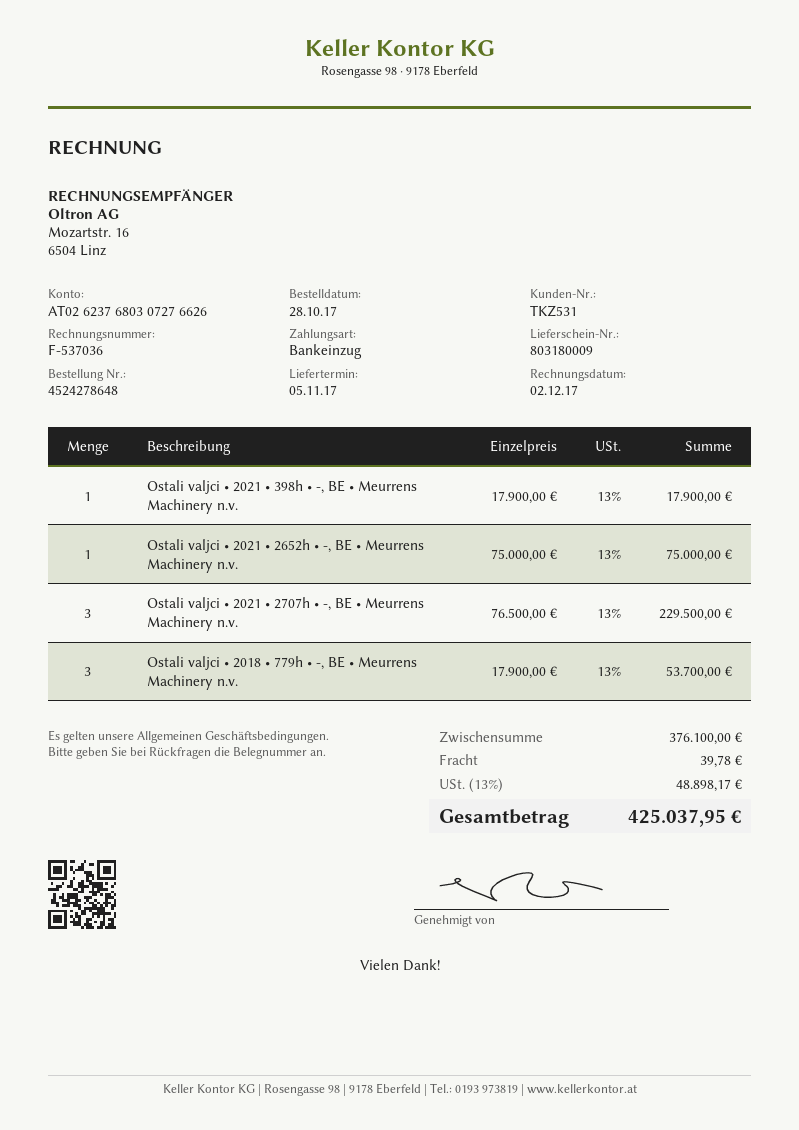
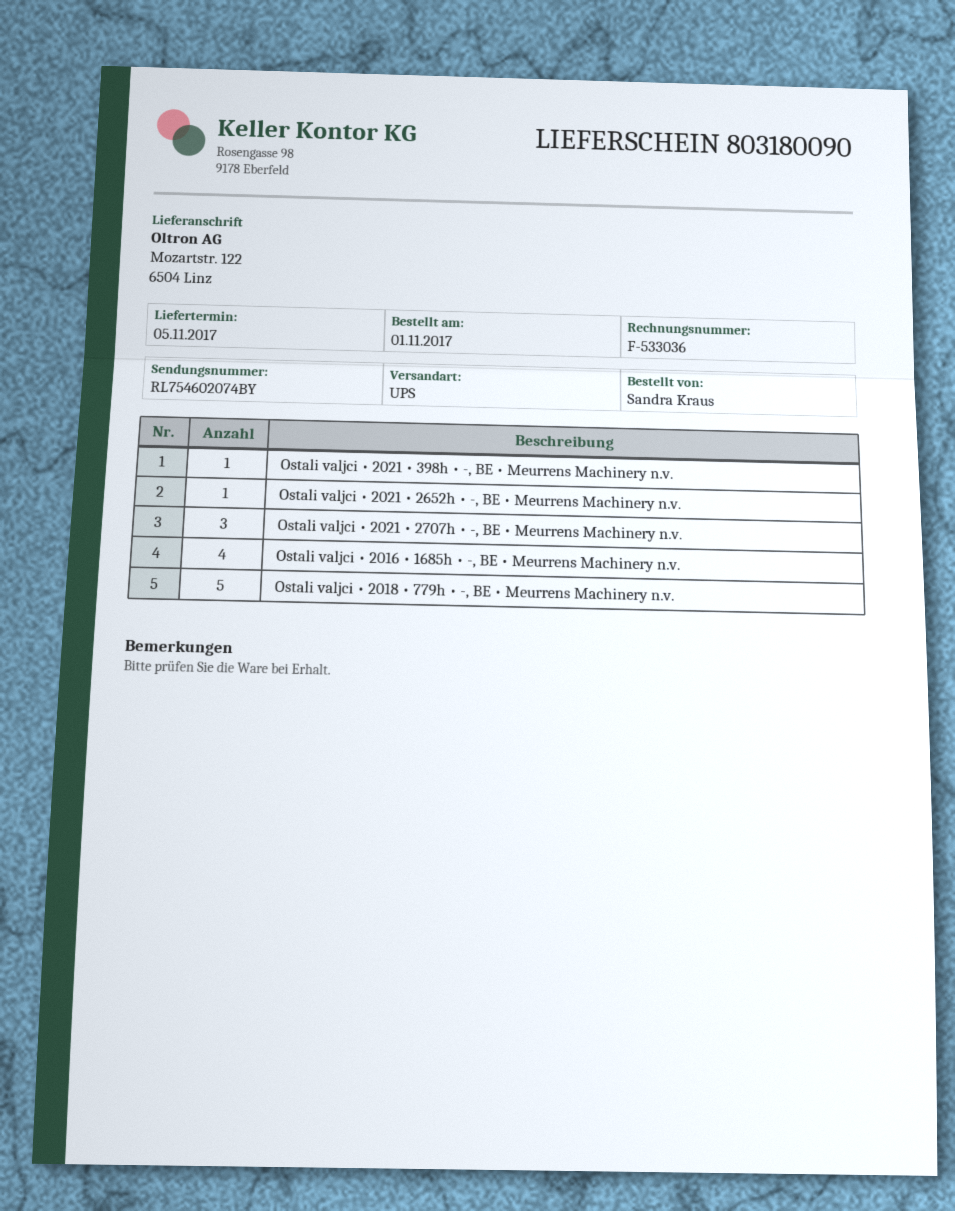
order date: 2017-10-28 -> 2017-11-01
delivery note number: 803180009 -> 803180090
invoice number: F-537036 -> F-533036
Ostali valjci • 2018 • 779h • -, BE • Meurrens Machinery n.v.: 3 -> 5
Ostali valjci • 2016 • 1685h • -, BE • Meurrens Machinery n.v.: none -> 4

